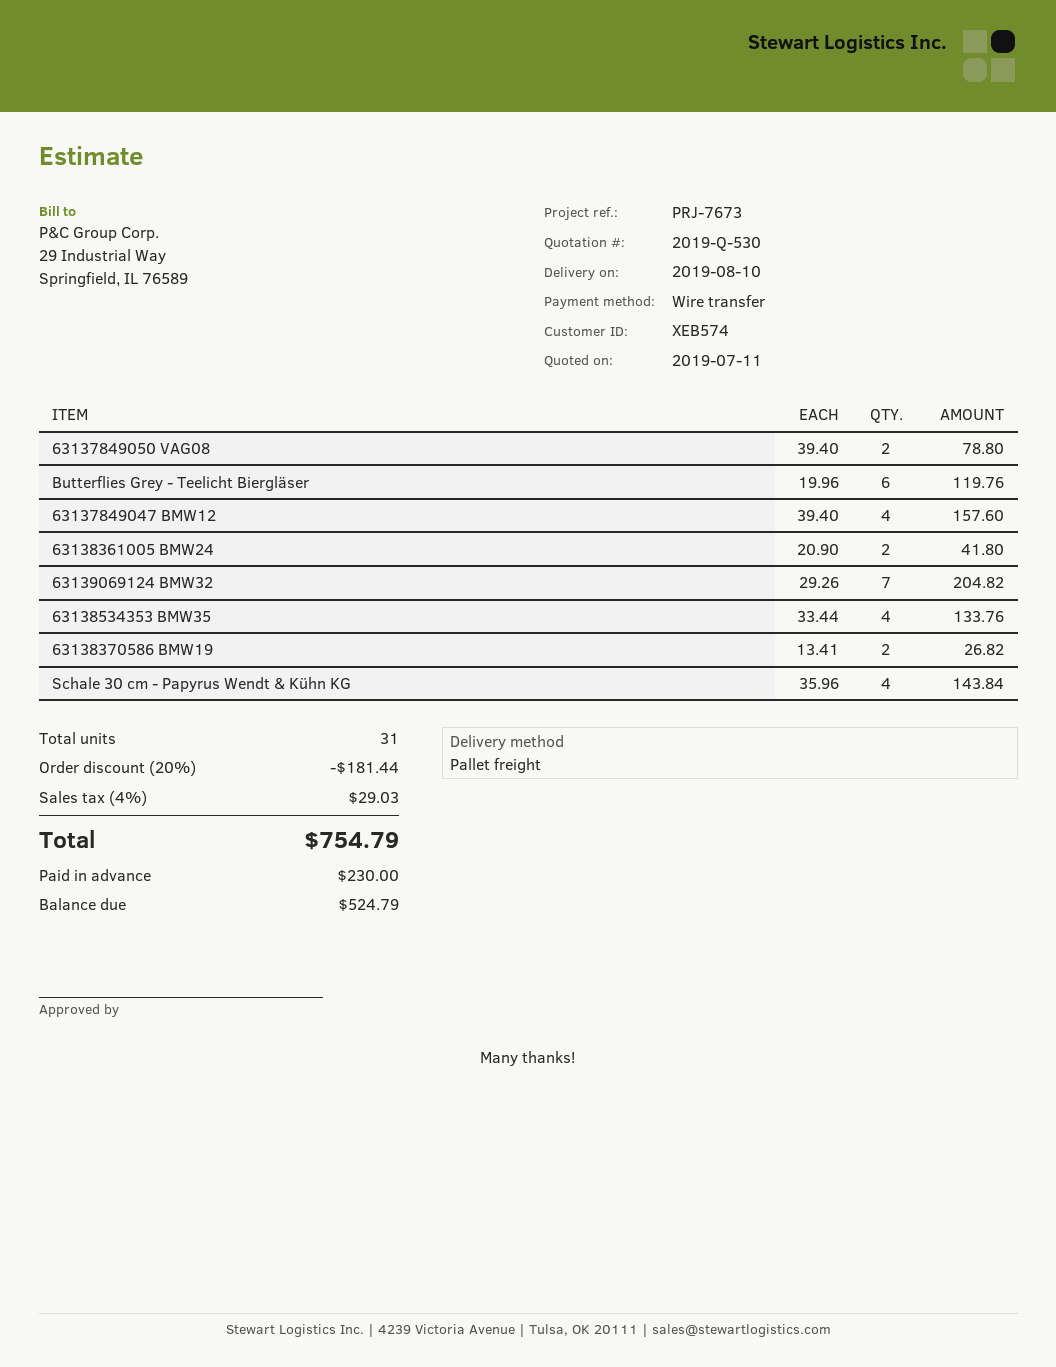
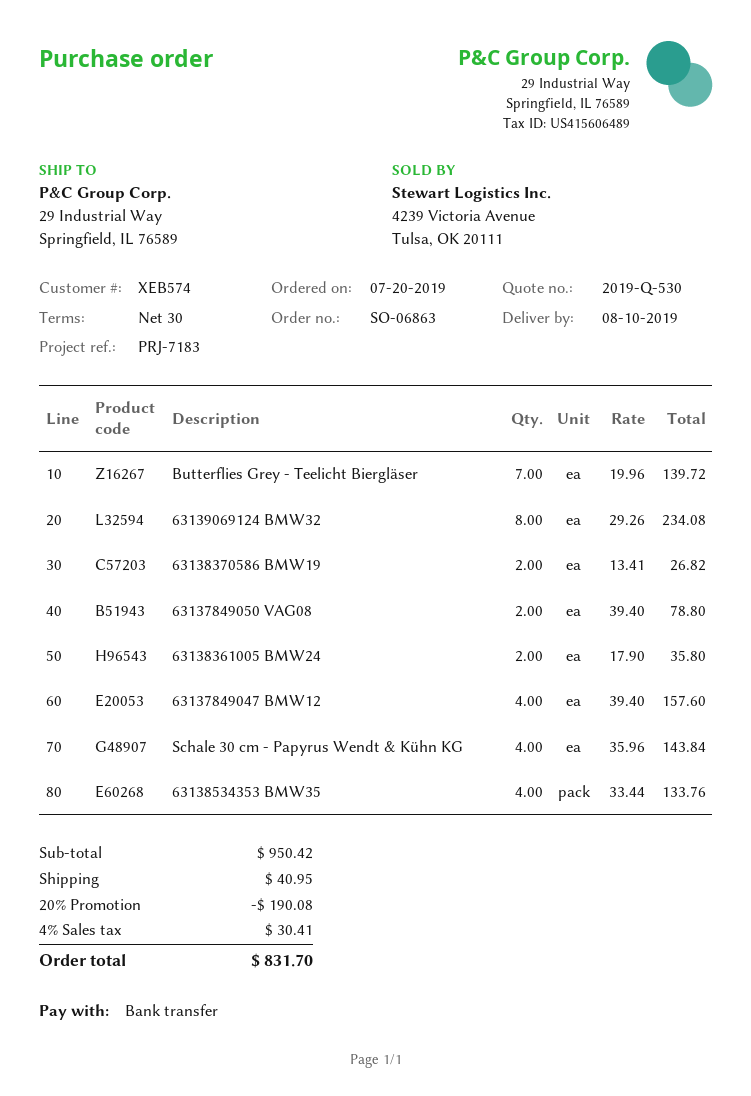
reference: PRJ-7673 -> PRJ-7183
Butterflies Grey - Teelicht Biergläser: 6 x 19.96 = 119.76 -> 7 x 19.96 = 139.72
63138361005 BMW24: 2 x 20.90 = 41.80 -> 2 x 17.90 = 35.80
63139069124 BMW32: 7 x 29.26 = 204.82 -> 8 x 29.26 = 234.08
discount: 20% = 181.44 -> 20% = 190.08
shipping: none -> 40.95
tax: 4% = 29.03 -> 4% = 30.41
total: 754.79 -> 831.70

